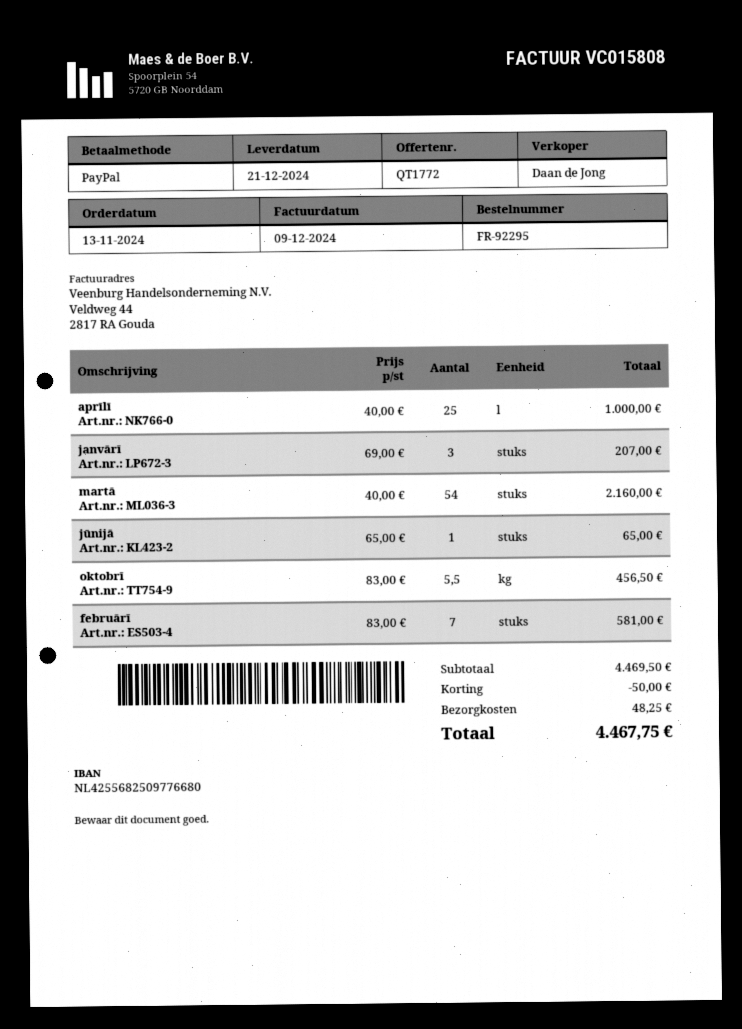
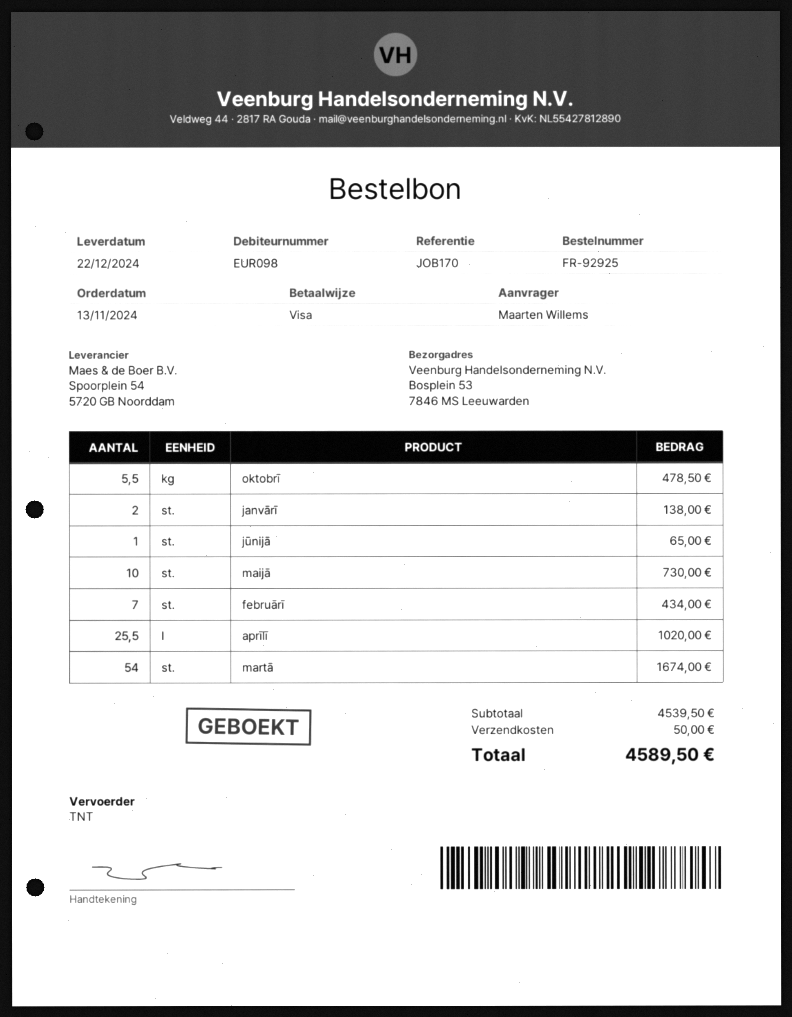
order number: FR-92295 -> FR-92925
delivery date: 2024-12-21 -> 2024-12-22
payment method: PayPal -> Visa
aprīlī: 25 for 1000.00 -> 25.5 for 1020.00
janvārī: 3 for 207.00 -> 2 for 138.00
martā: 54 for 2160.00 -> 54 for 1674.00
oktobrī: 5.5 for 456.50 -> 5.5 for 478.50
februārī: 7 for 581.00 -> 7 for 434.00
maijā: none -> 10 for 730.00
subtotal: 4469.50 -> 4539.50
discount: 50.00 -> none
shipping: 48.25 -> 50.00
total: 4467.75 -> 4589.50

